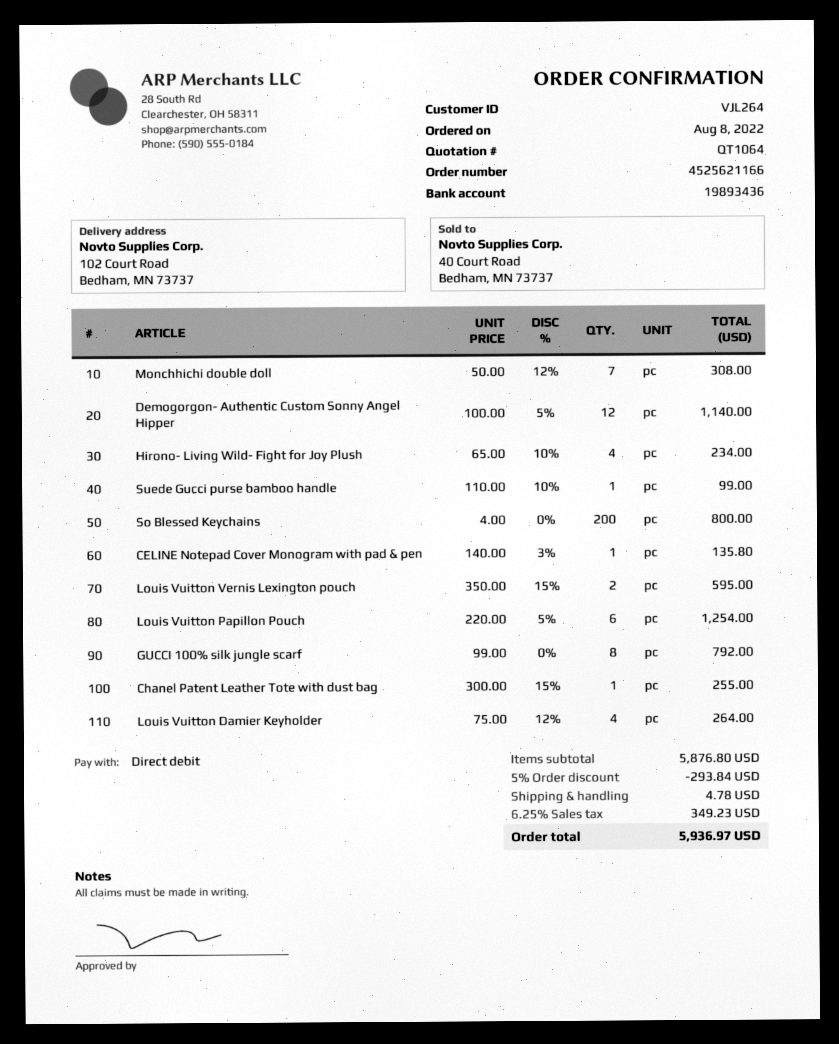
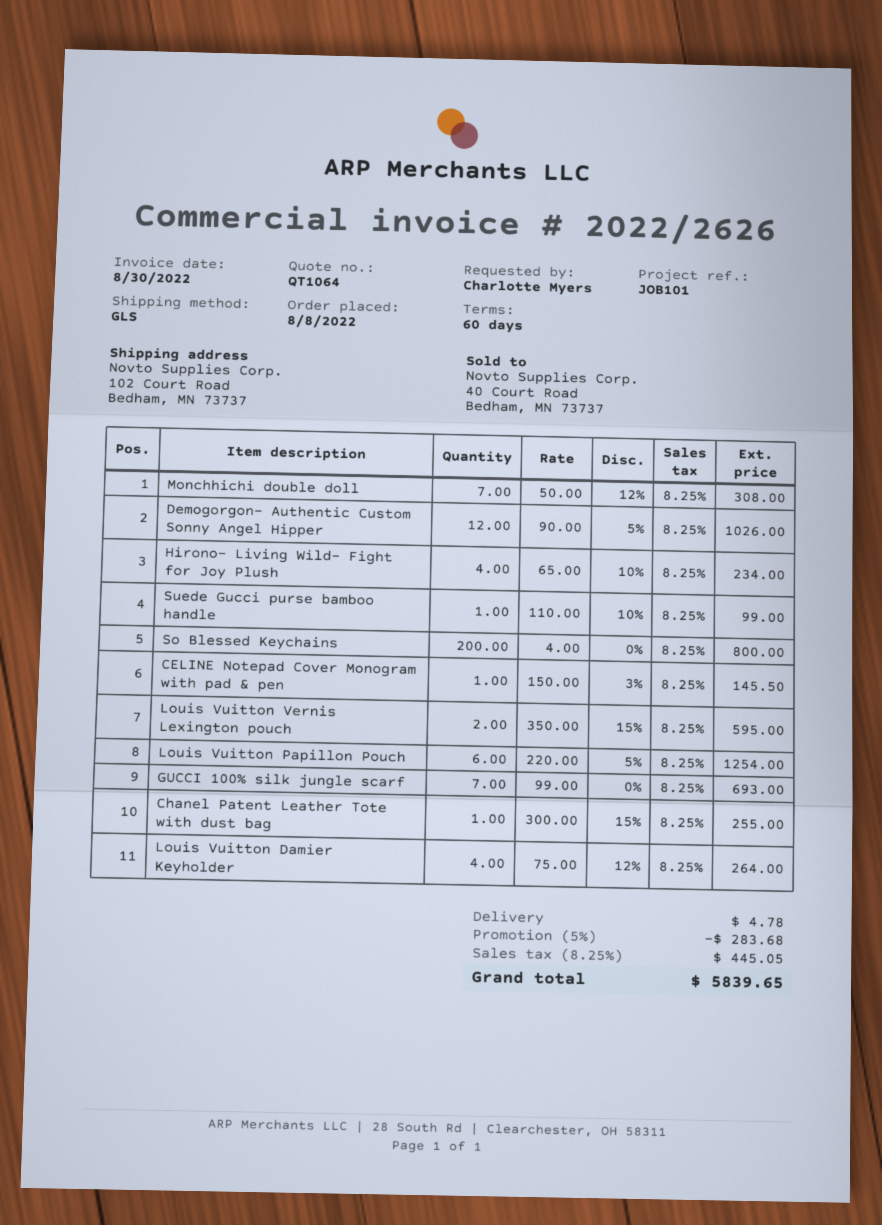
Demogorgon- Authentic Custom Sonny Angel Hipper: 12 x 100.00 - 5% = 1140.00 -> 12 x 90.00 - 5% = 1026.00
CELINE Notepad Cover Monogram with pad & pen: 1 x 140.00 - 3% = 135.80 -> 1 x 150.00 - 3% = 145.50
GUCCI 100% silk jungle scarf: 8 x 99.00 = 792.00 -> 7 x 99.00 = 693.00
discount: 5% = 293.84 -> 5% = 283.68
tax: 6.25% = 349.23 -> 8.25% = 445.05
total: 5936.97 -> 5839.65

